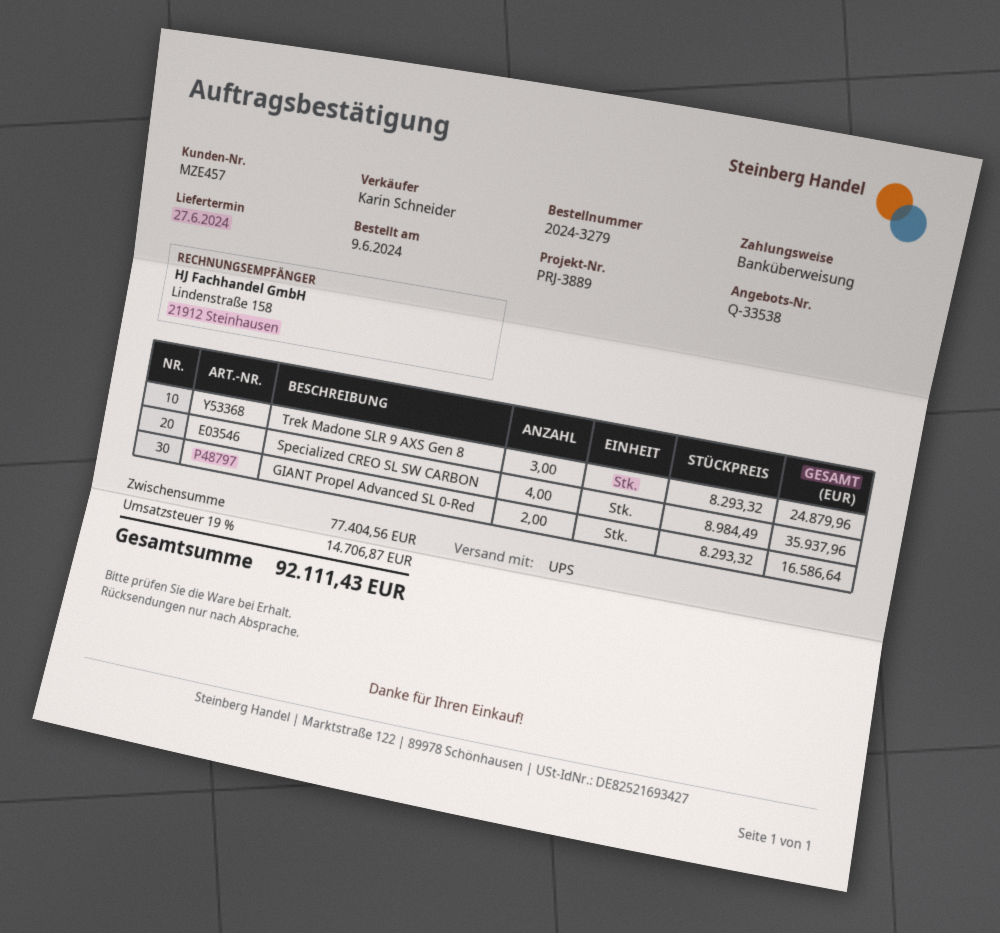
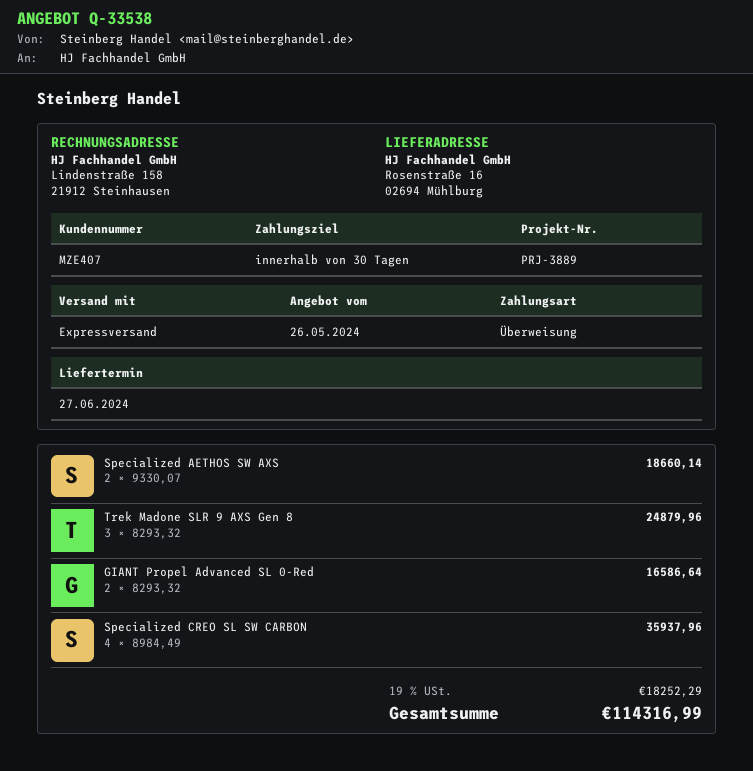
customer number: MZE457 -> MZE407
shipping method: UPS -> express
Specialized AETHOS SW AXS: none -> 2 x 9330.07 = 18660.14
tax: 19% = 14706.87 -> 19% = 18252.29
total: 92111.43 -> 114316.99

